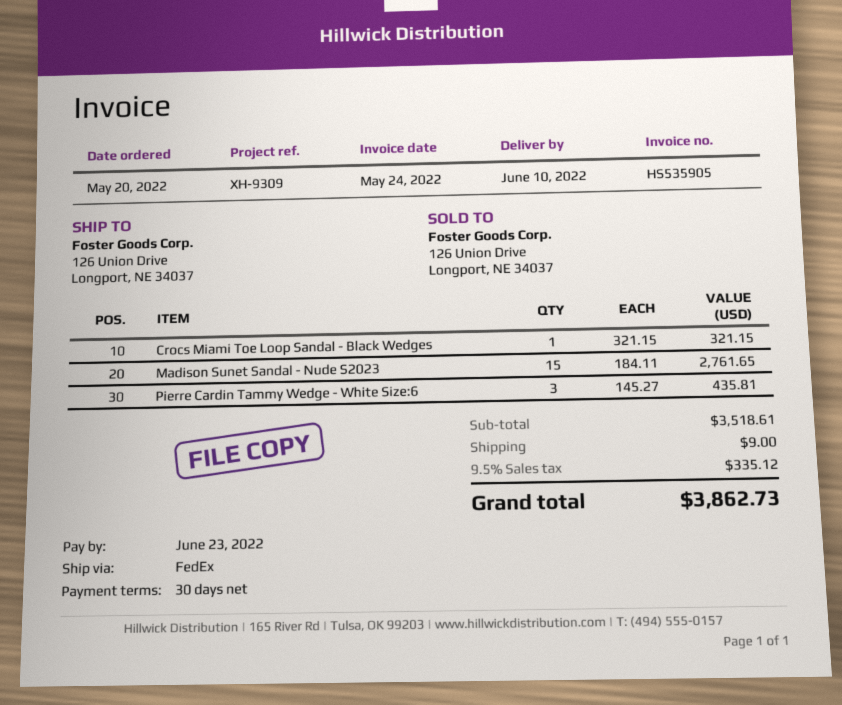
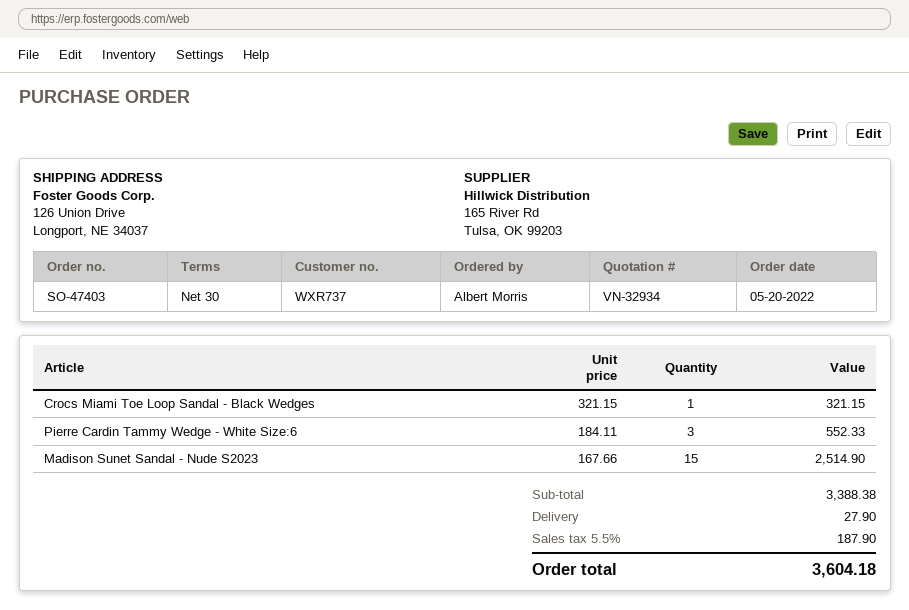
Madison Sunet Sandal - Nude S2023: 15 x 184.11 = 2761.65 -> 15 x 167.66 = 2514.90
Pierre Cardin Tammy Wedge - White Size:6: 3 x 145.27 = 435.81 -> 3 x 184.11 = 552.33
subtotal: 3518.61 -> 3388.38
shipping: 9.00 -> 27.90
tax: 9.5% = 335.12 -> 5.5% = 187.90
total: 3862.73 -> 3604.18

